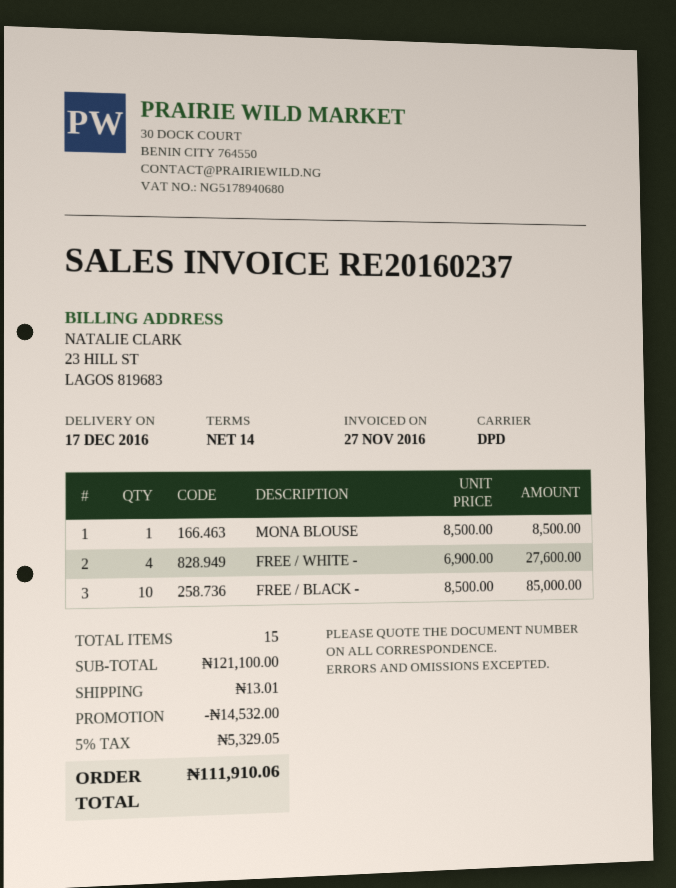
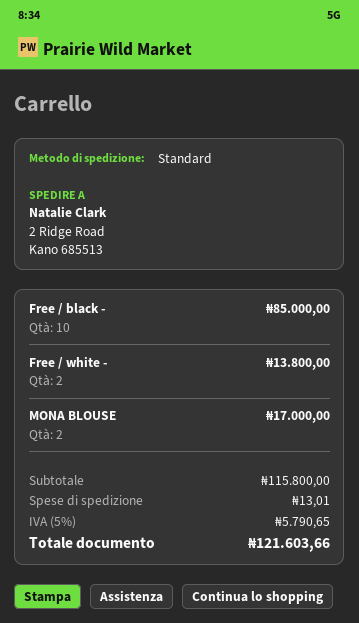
shipping method: DPD -> standard
MONA BLOUSE: 1 for 8500.00 -> 2 for 17000.00
FREE / WHITE -: 4 for 27600.00 -> 2 for 13800.00
subtotal: 121100.00 -> 115800.00
discount: 14532.00 -> none
tax: 5% = 5329.05 -> 5% = 5790.65
total: 111910.06 -> 121603.66

